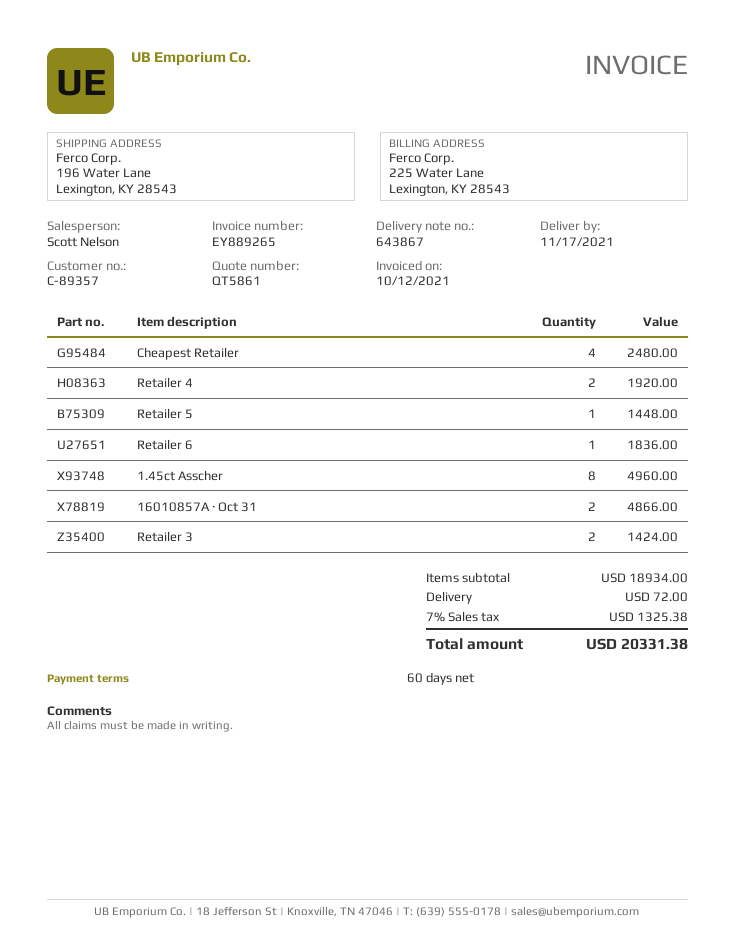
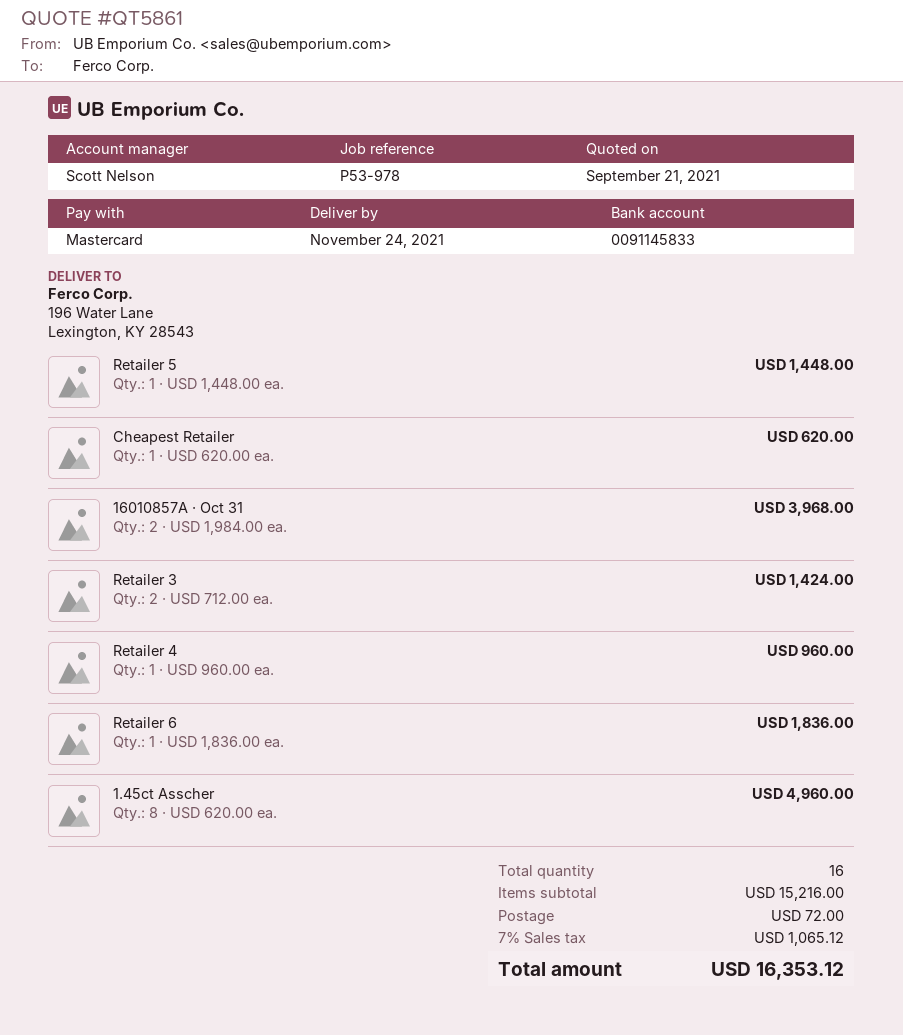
delivery date: 2021-11-17 -> 2021-11-24
Cheapest Retailer: 4 for 2480.00 -> 1 for 620.00
Retailer 4: 2 for 1920.00 -> 1 for 960.00
16010857A · Oct 31: 2 for 4866.00 -> 2 for 3968.00
subtotal: 18934.00 -> 15216.00
tax: 7% = 1325.38 -> 7% = 1065.12
total: 20331.38 -> 16353.12

